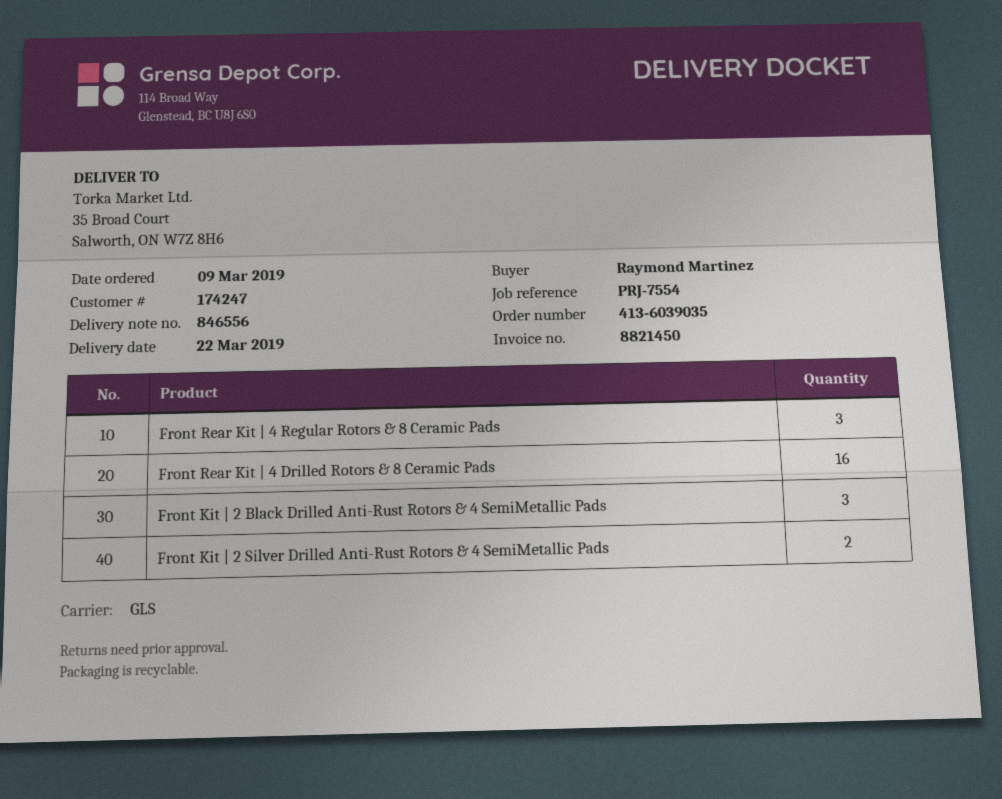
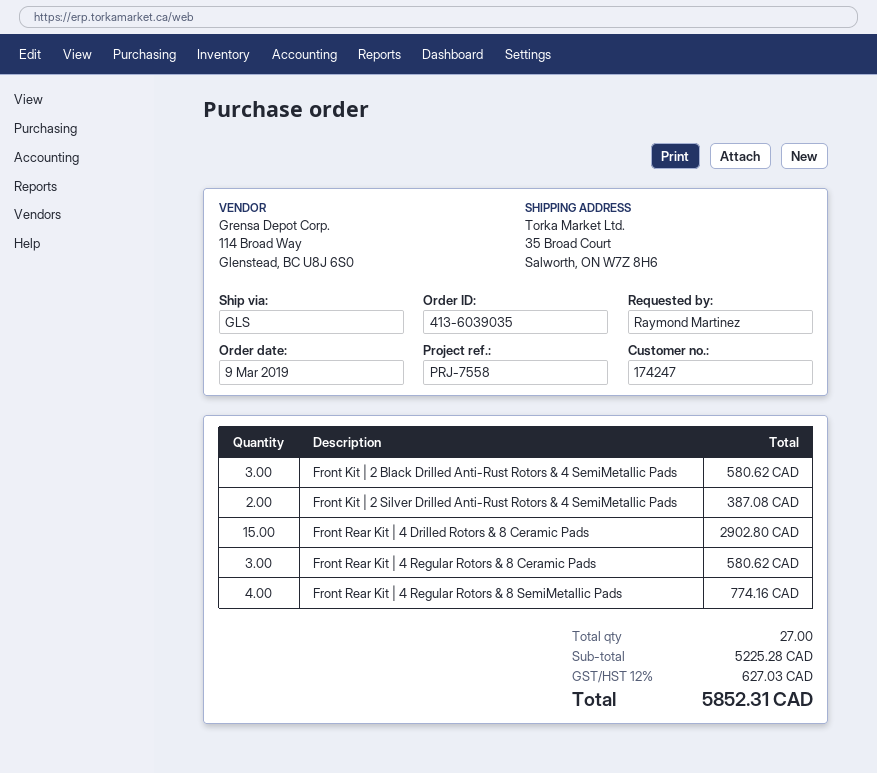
reference: PRJ-7554 -> PRJ-7558
Front Rear Kit | 4 Drilled Rotors & 8 Ceramic Pads: 16 -> 15
Front Rear Kit | 4 Regular Rotors & 8 SemiMetallic Pads: none -> 4

